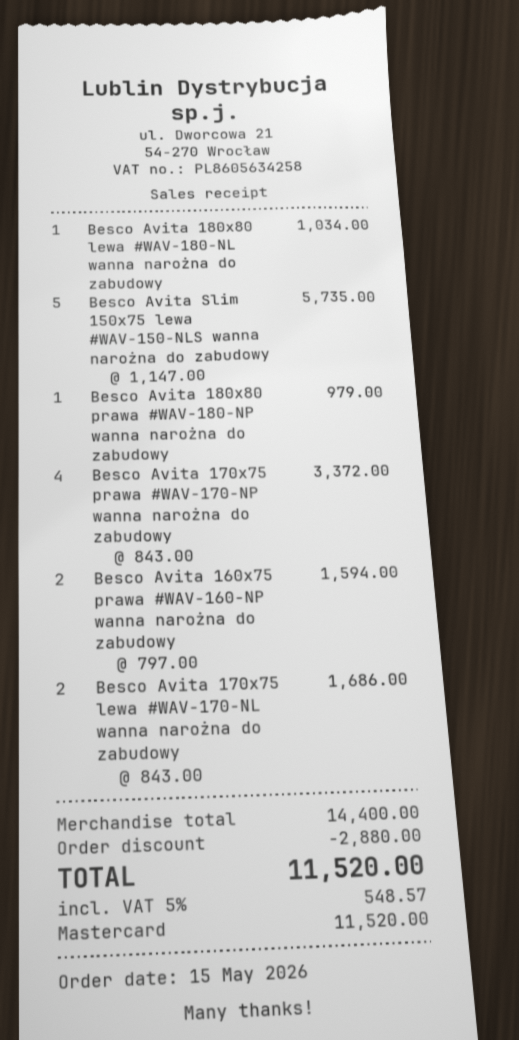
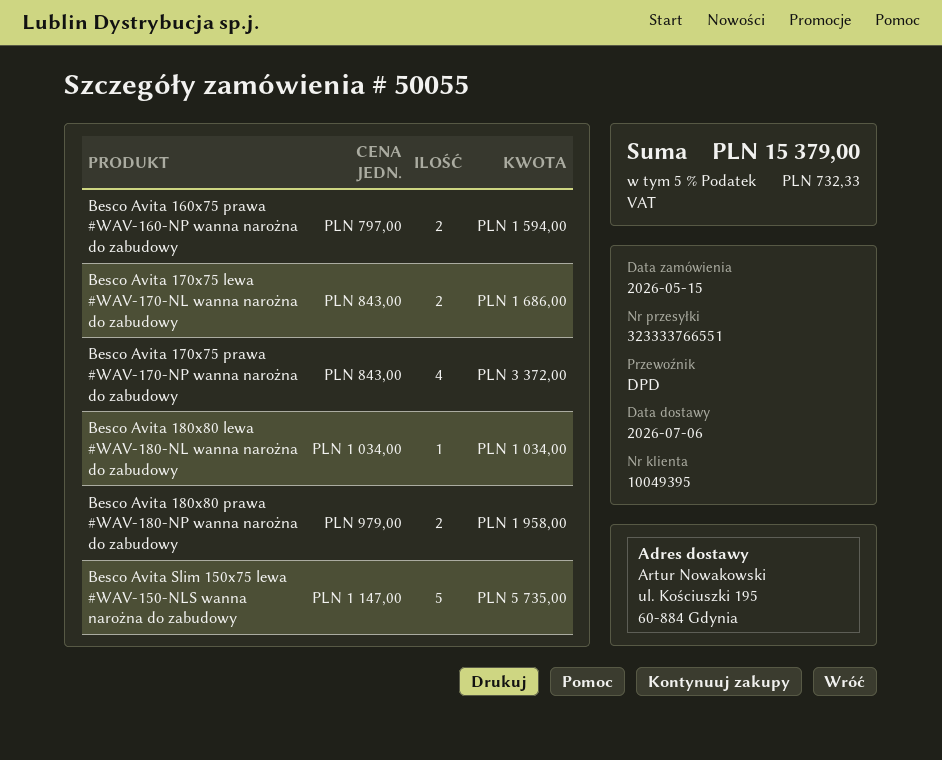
Besco Avita 180x80 prawa #WAV-180-NP wanna narożna do zabudowy: 1 x 979.00 = 979.00 -> 2 x 979.00 = 1958.00
discount: 2880.00 -> none
tax: 5% = 548.57 -> 5% = 732.33
total: 11520.00 -> 15379.00

